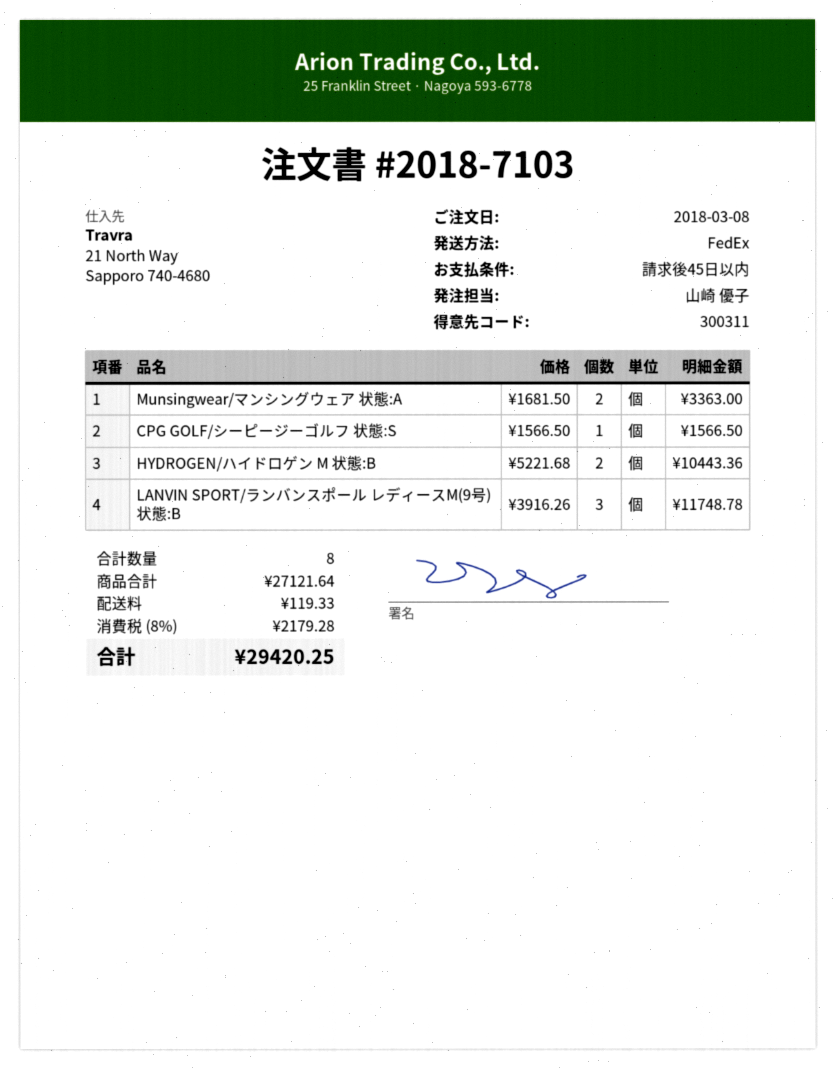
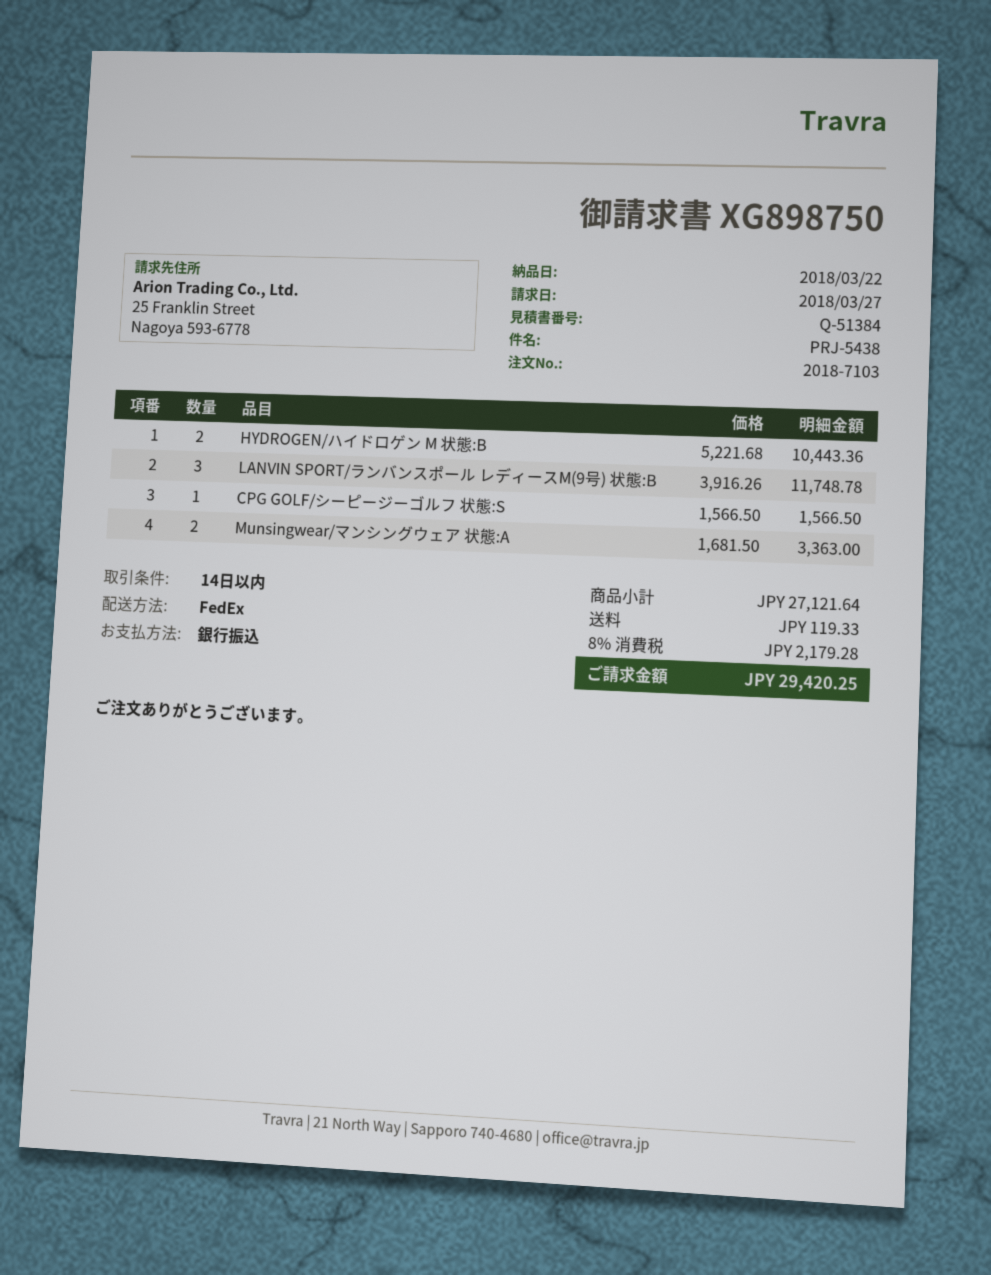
payment terms: 45 days -> 14 days

